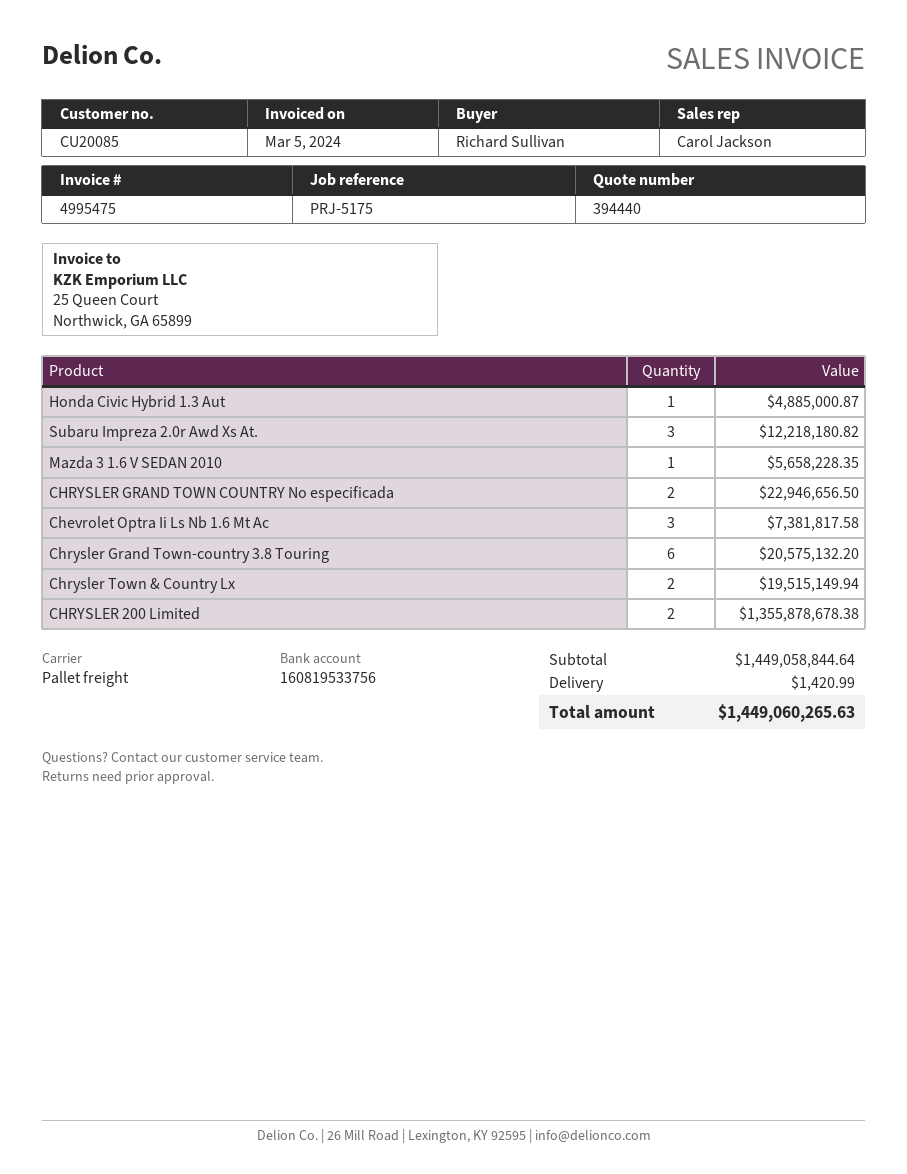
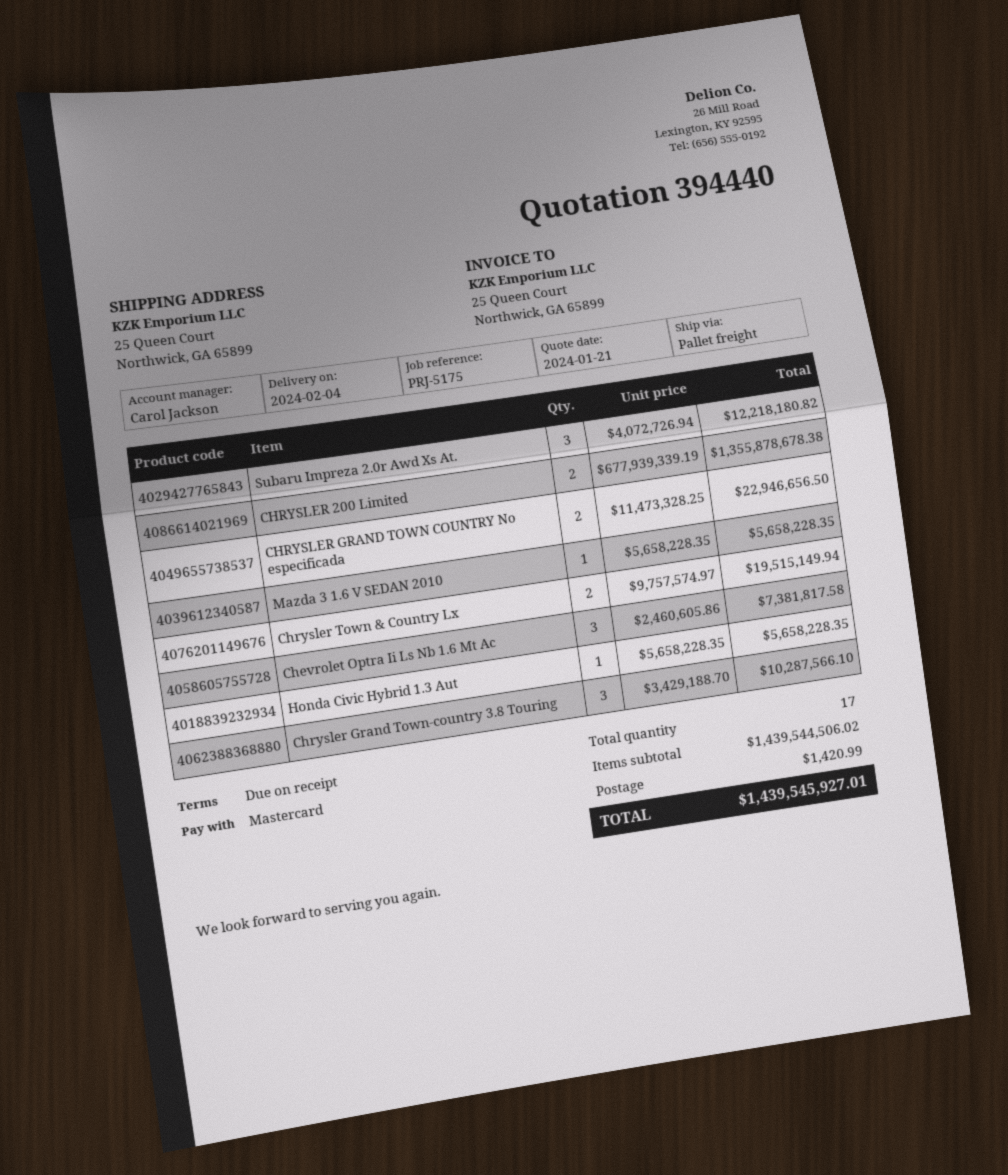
Honda Civic Hybrid 1.3 Aut: 1 for 4885000.87 -> 1 for 5658228.35
Chrysler Grand Town-country 3.8 Touring: 6 for 20575132.20 -> 3 for 10287566.10
subtotal: 1449058844.64 -> 1439544506.02
total: 1449060265.63 -> 1439545927.01

